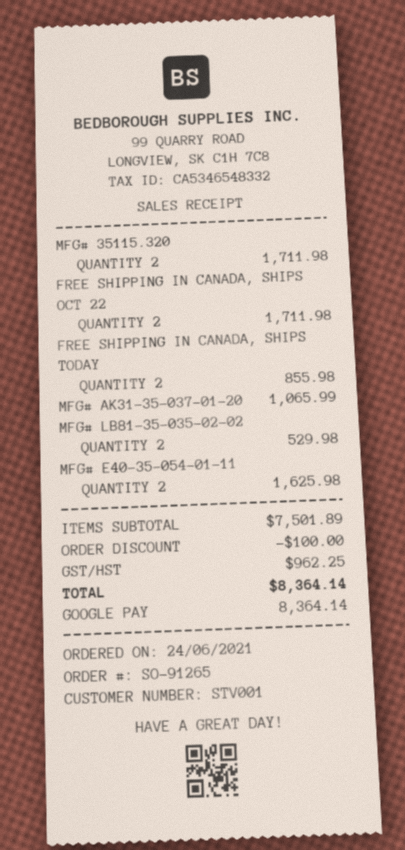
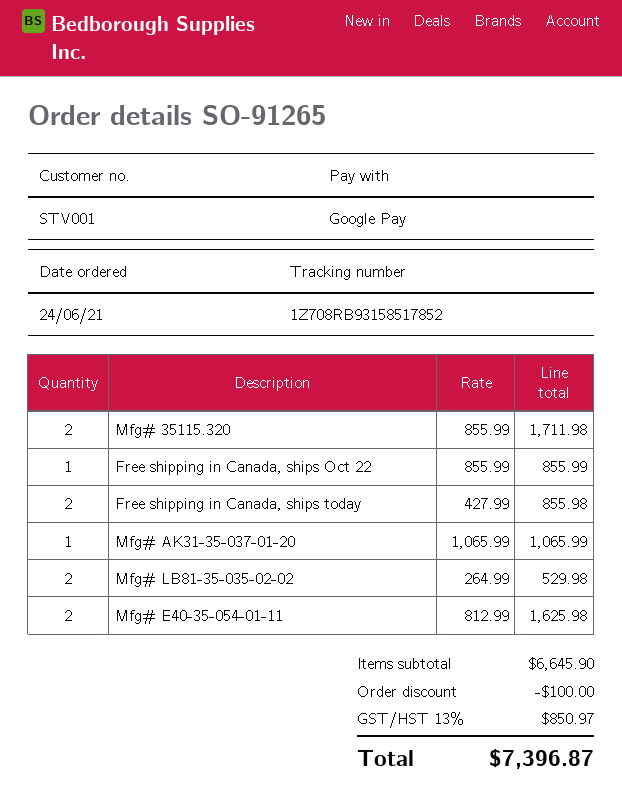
FREE SHIPPING IN CANADA, SHIPS OCT 22: 2 for 1711.98 -> 1 for 855.99
subtotal: 7501.89 -> 6645.90
tax: 962.25 -> 850.97
total: 8364.14 -> 7396.87

